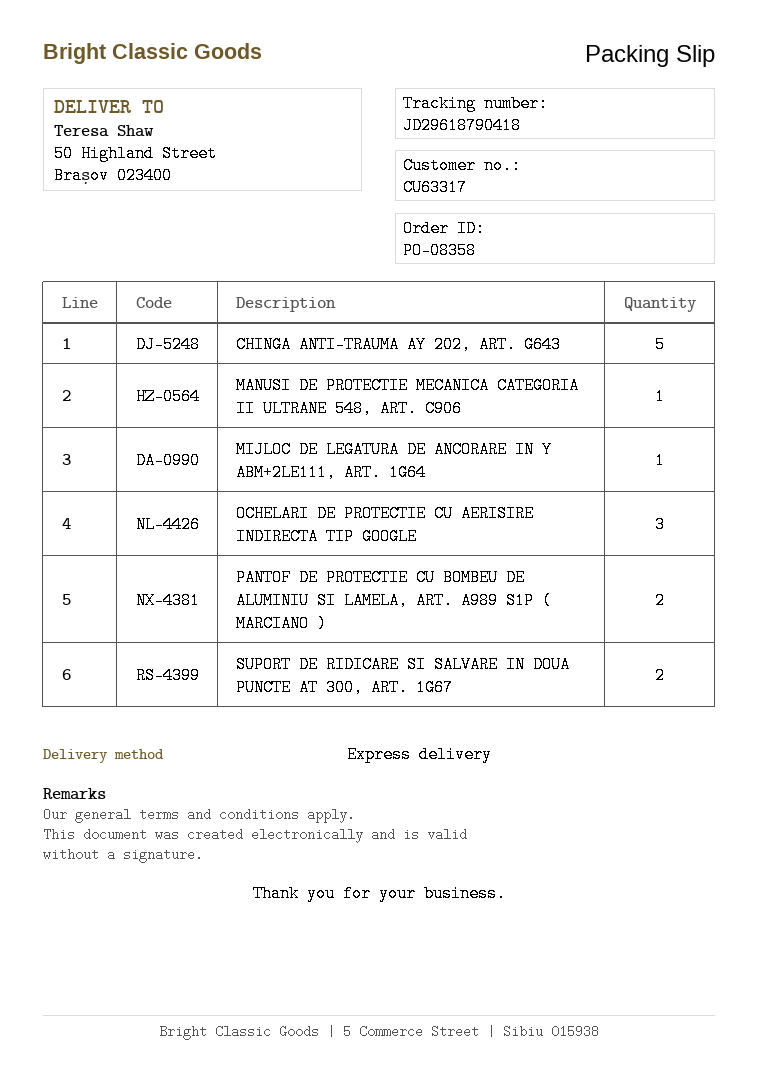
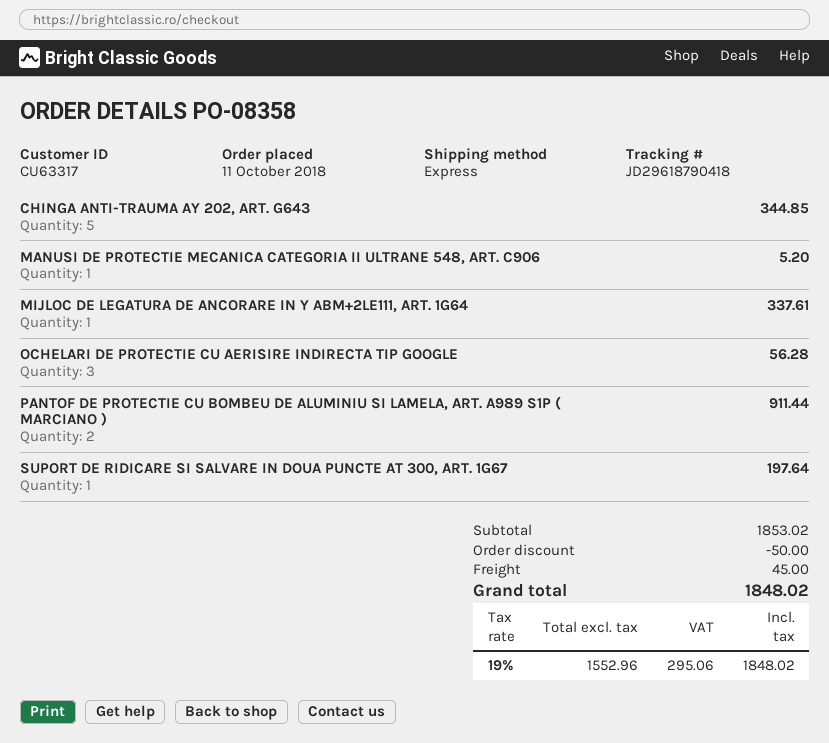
SUPORT DE RIDICARE SI SALVARE IN DOUA PUNCTE AT 300, ART. 1G67: 2 -> 1

